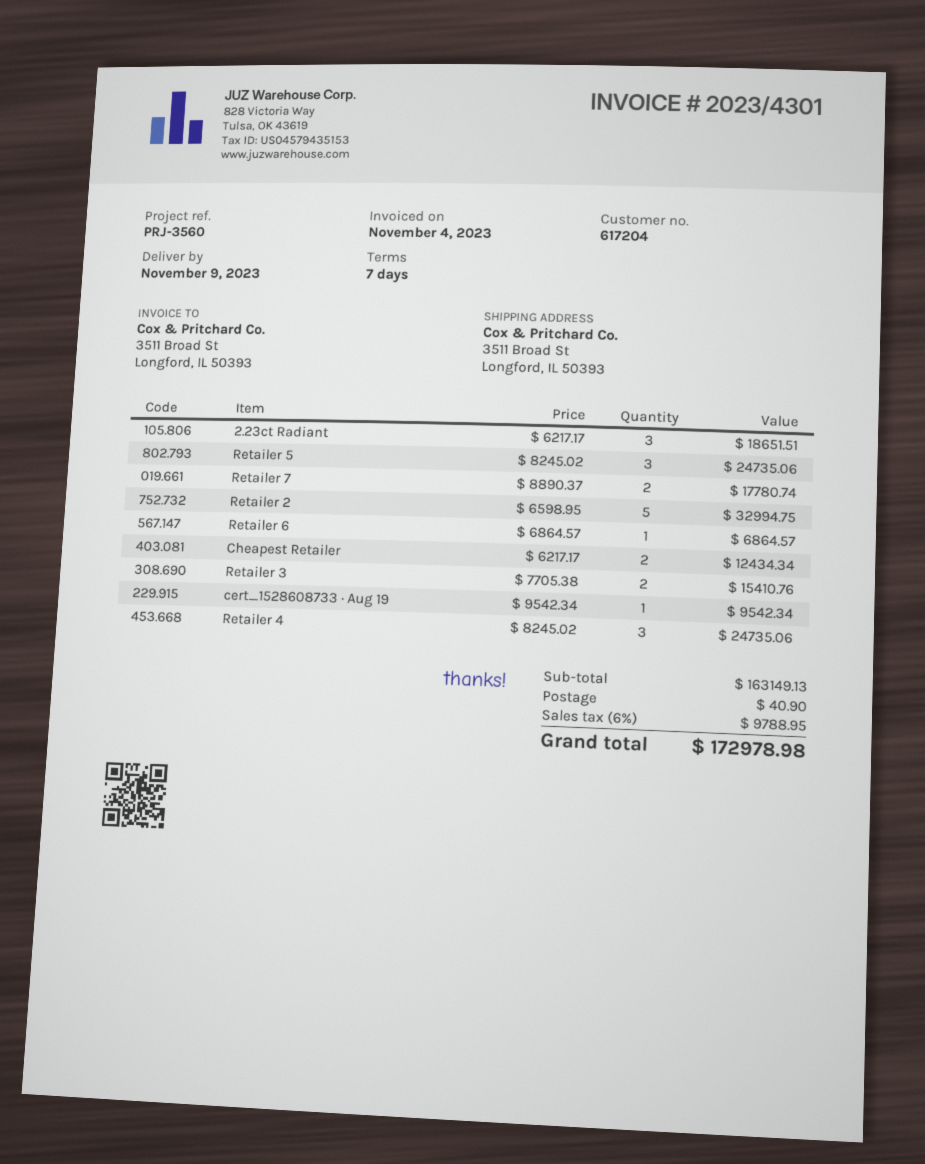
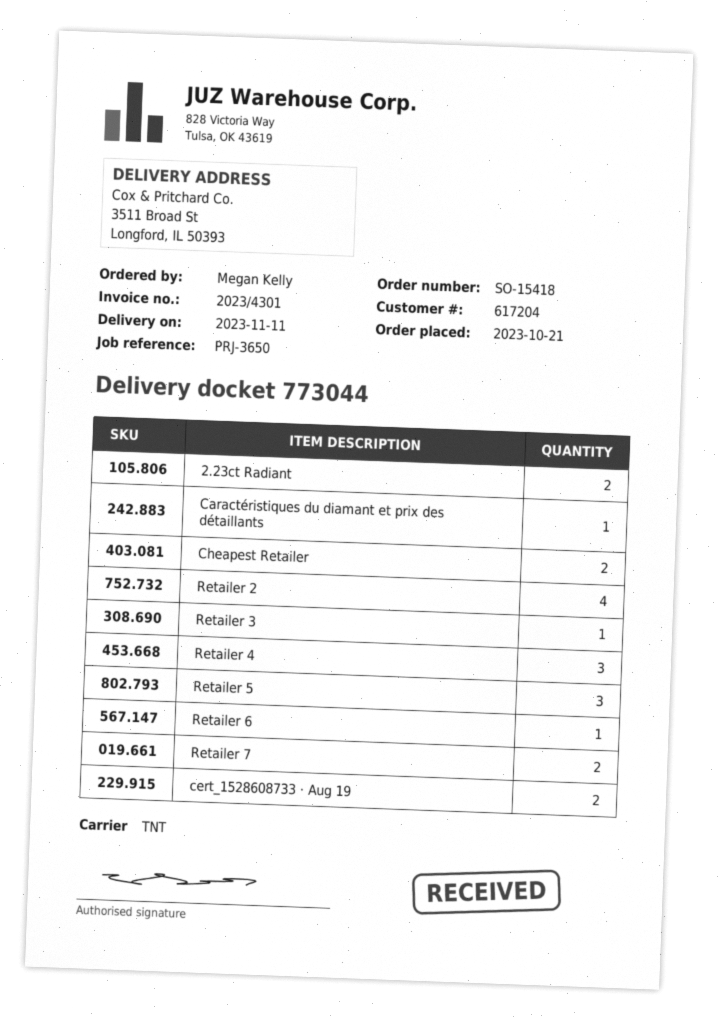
delivery date: 2023-11-09 -> 2023-11-11
reference: PRJ-3560 -> PRJ-3650
2.23ct Radiant: 3 -> 2
Retailer 2: 5 -> 4
Retailer 3: 2 -> 1
cert_1528608733 · Aug 19: 1 -> 2
Caractéristiques du diamant et prix des détaillants: none -> 1

